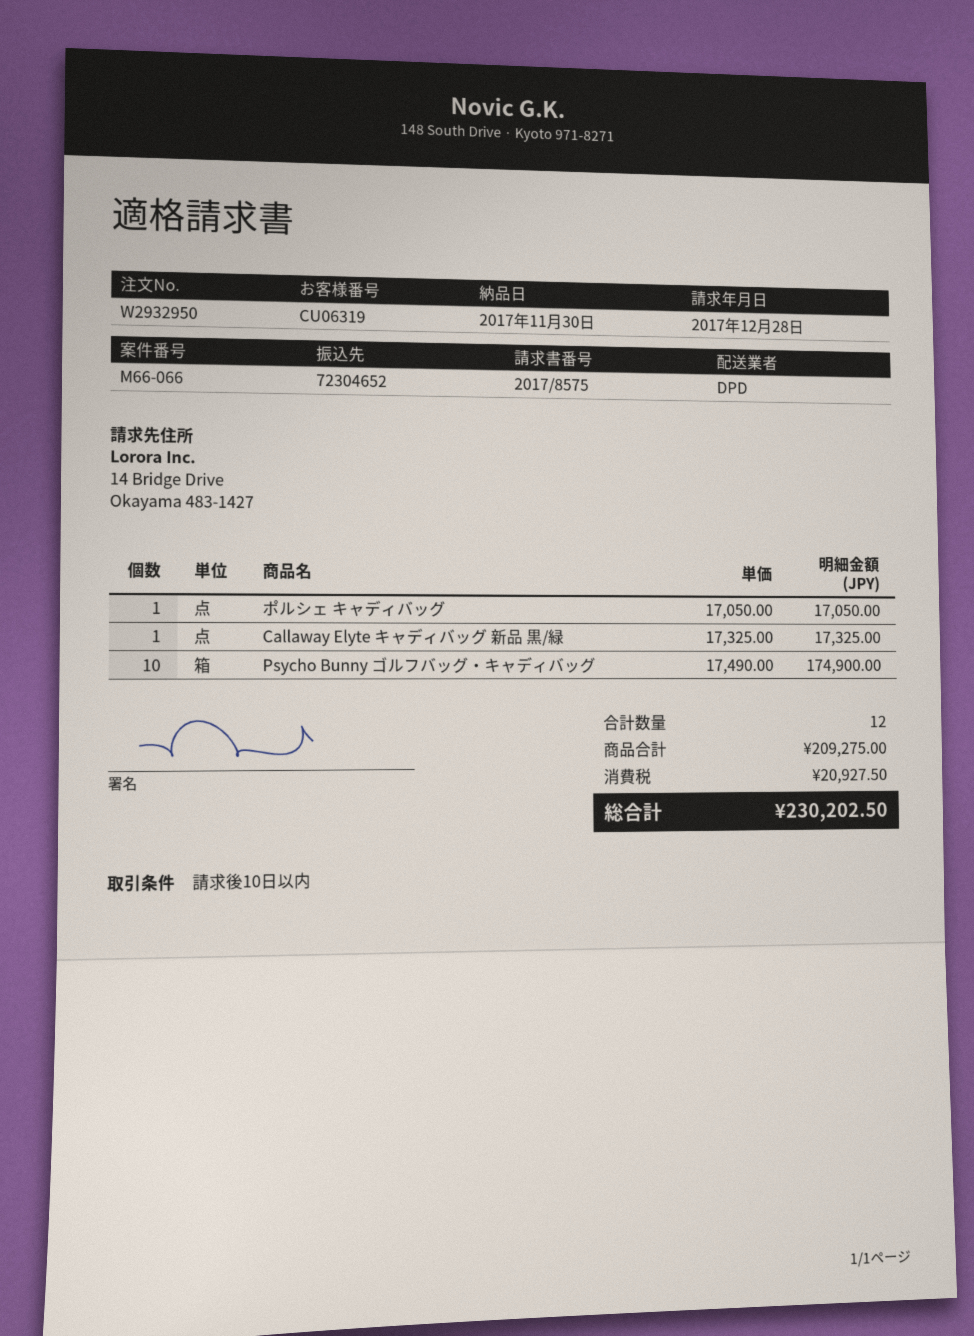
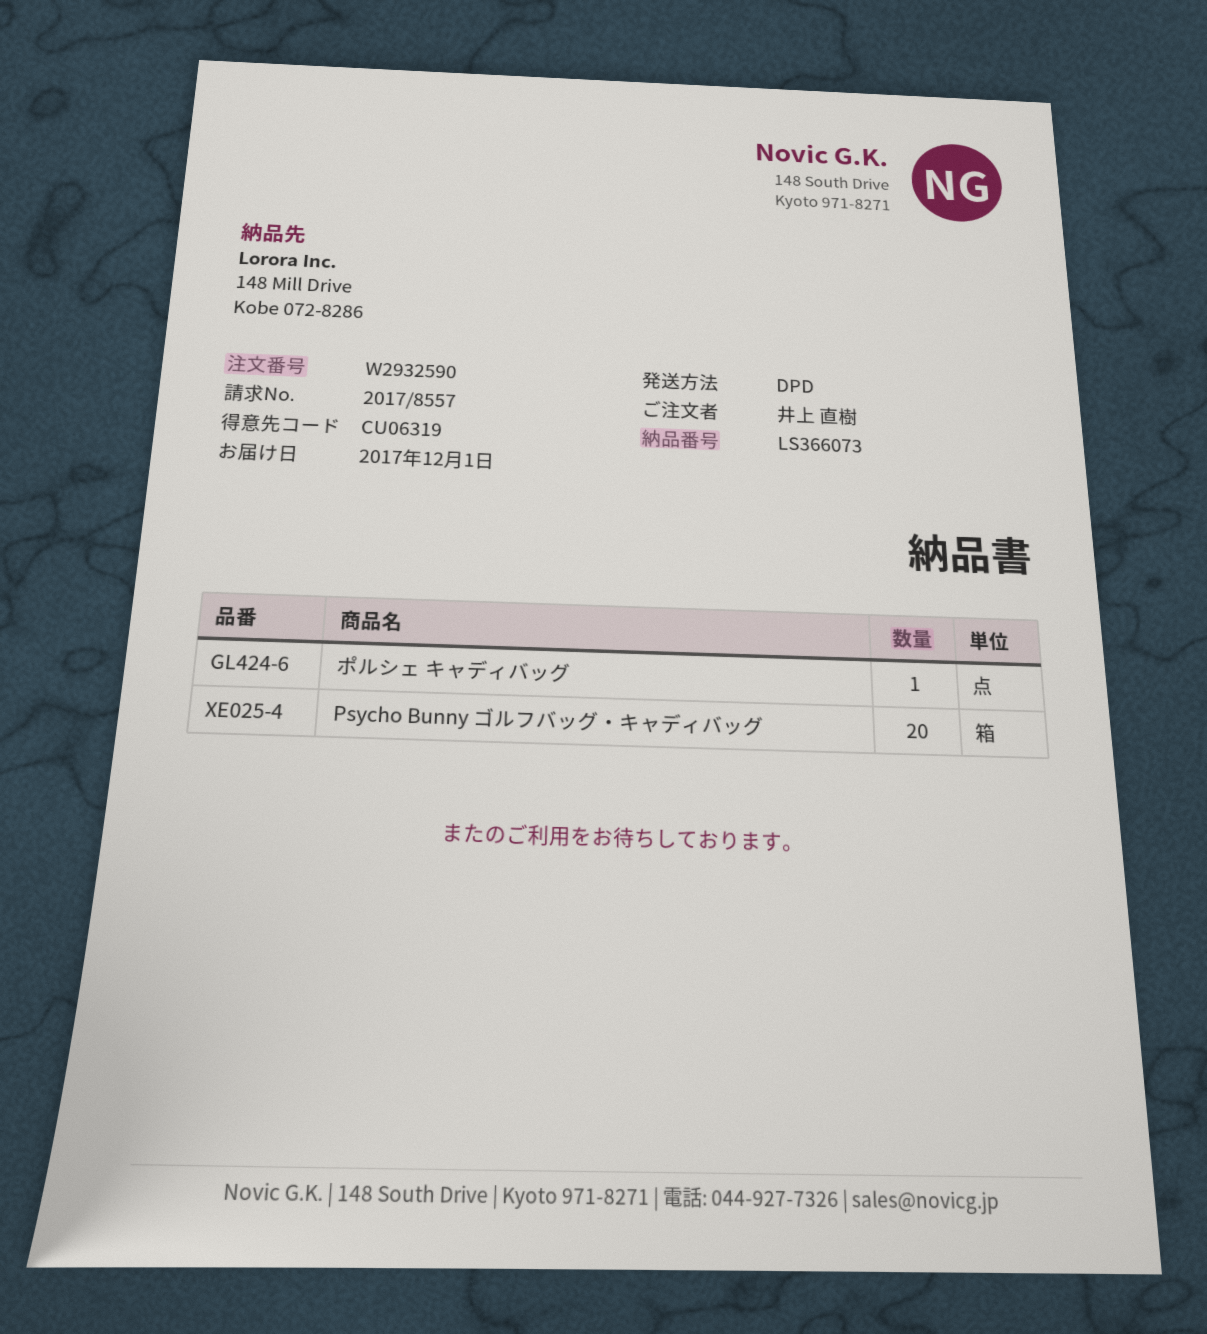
order number: W2932950 -> W2932590
delivery date: 2017-11-30 -> 2017-12-01
invoice number: 2017/8575 -> 2017/8557
Callaway Elyte キャディバッグ 新品 黒/緑: 1 -> none
Psycho Bunny ゴルフバッグ・キャディバッグ: 10 -> 20

